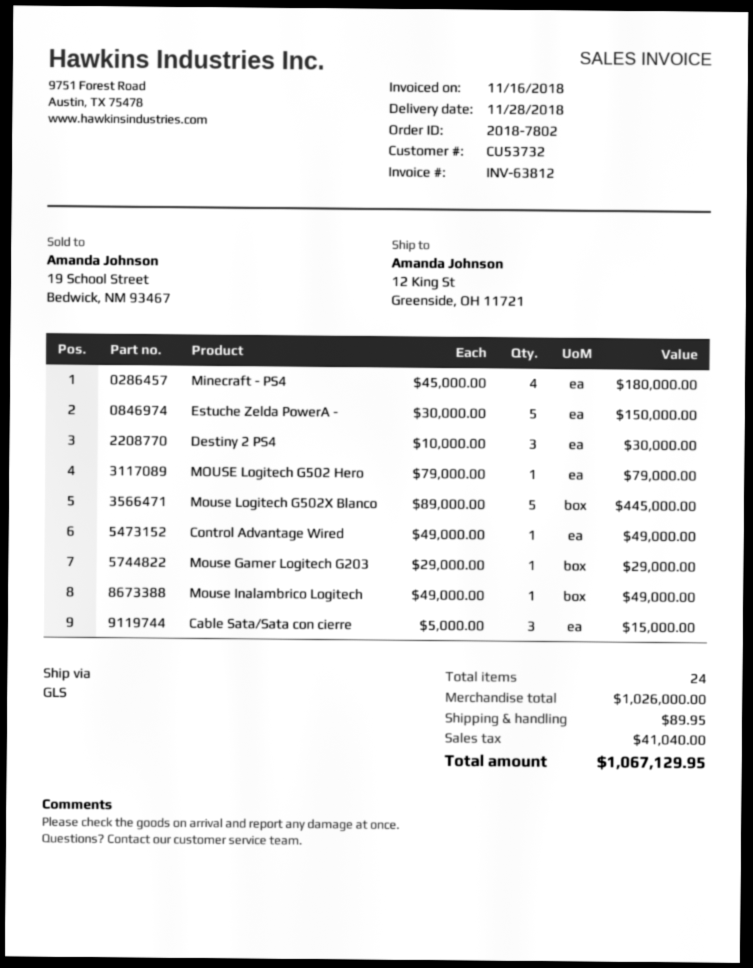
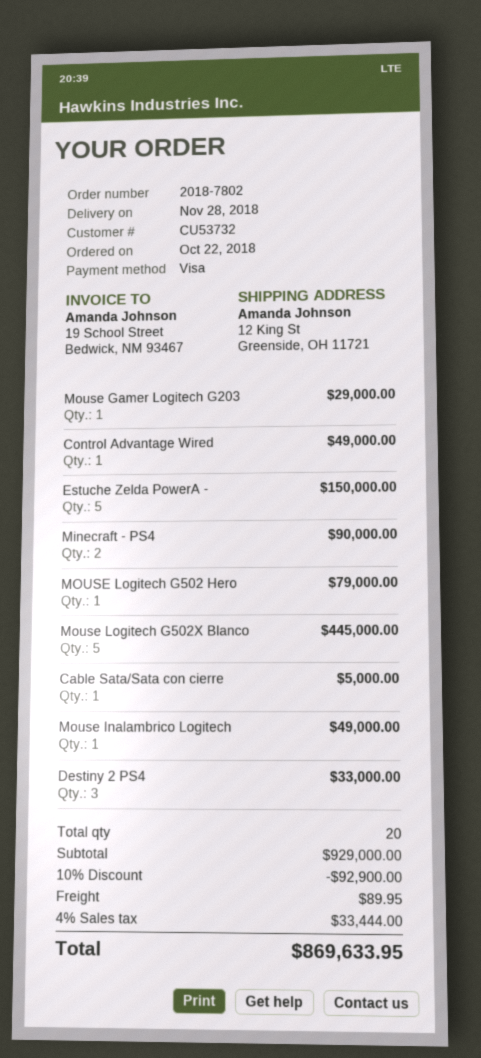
Minecraft - PS4: 4 for 180000.00 -> 2 for 90000.00
Destiny 2 PS4: 3 for 30000.00 -> 3 for 33000.00
Cable Sata/Sata con cierre: 3 for 15000.00 -> 1 for 5000.00
total quantity: 24 -> 20
subtotal: 1026000.00 -> 929000.00
discount: none -> 10% = 92900.00
tax: 41040.00 -> 33444.00
total: 1067129.95 -> 869633.95

